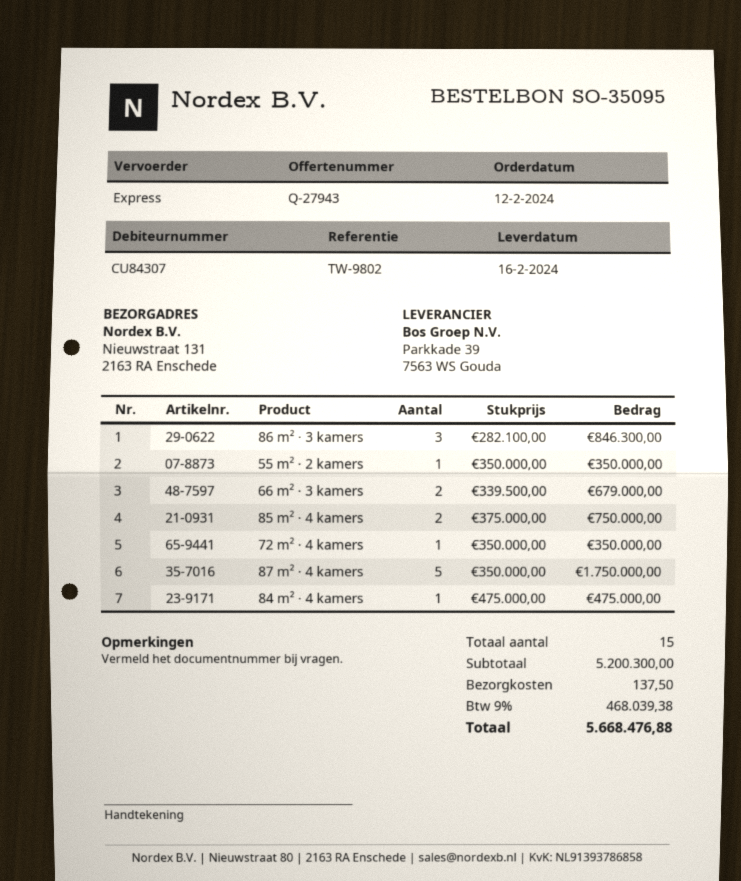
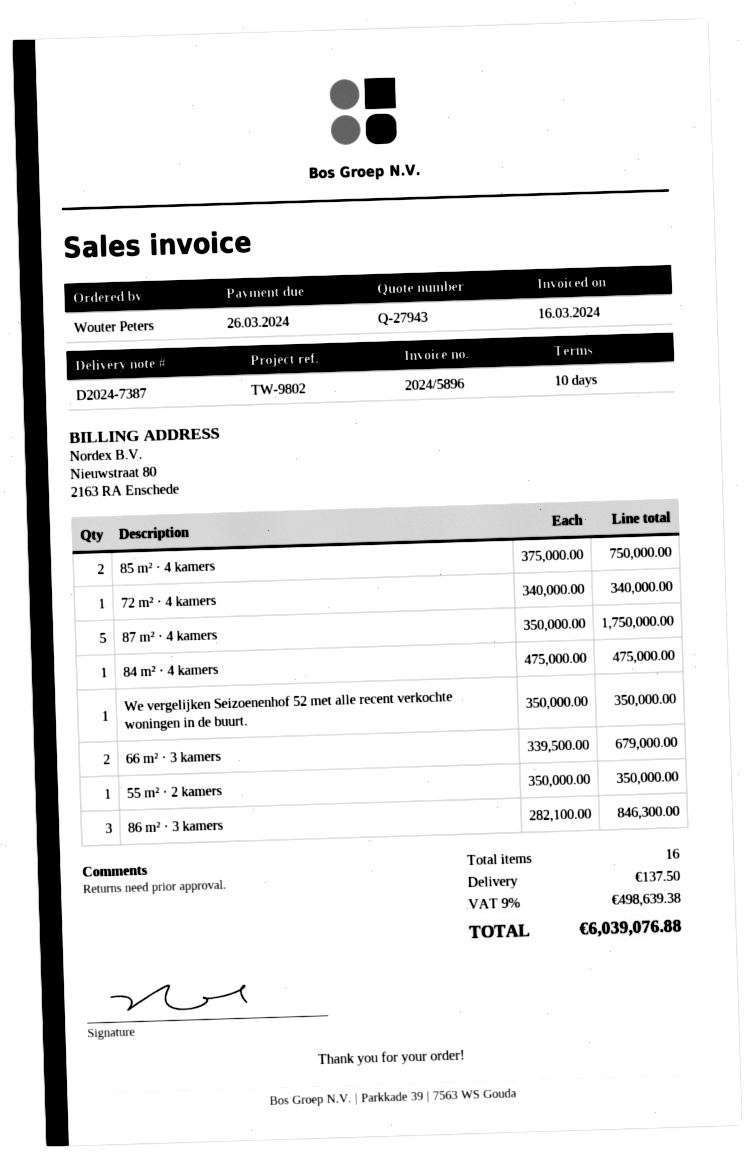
72 m² · 4 kamers: 1 x 350000.00 = 350000.00 -> 1 x 340000.00 = 340000.00
We vergelijken Seizoenenhof 52 met alle recent verkochte woningen in de buurt.: none -> 1 x 350000.00 = 350000.00
total quantity: 15 -> 16
tax: 9% = 468039.38 -> 9% = 498639.38
total: 5668476.88 -> 6039076.88

